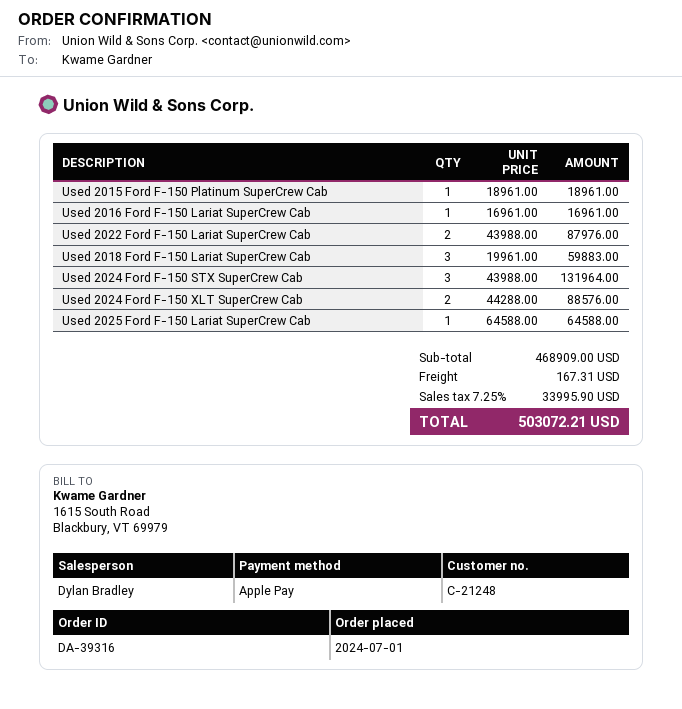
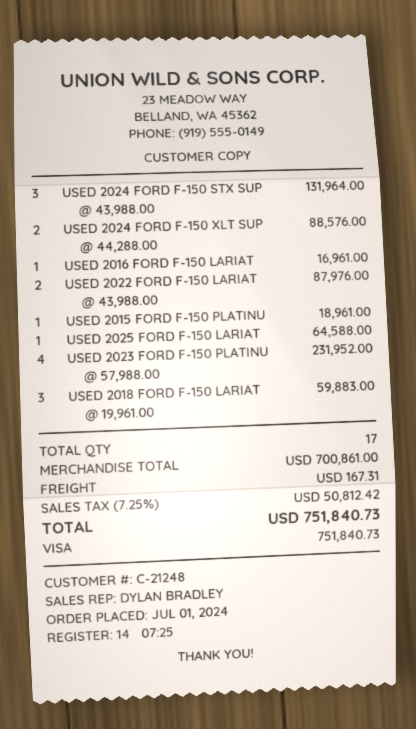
payment method: Apple Pay -> Visa
USED 2023 FORD F-150 PLATINU: none -> 4 x 57988.00 = 231952.00
subtotal: 468909.00 -> 700861.00
tax: 7.25% = 33995.90 -> 7.25% = 50812.42
total: 503072.21 -> 751840.73

